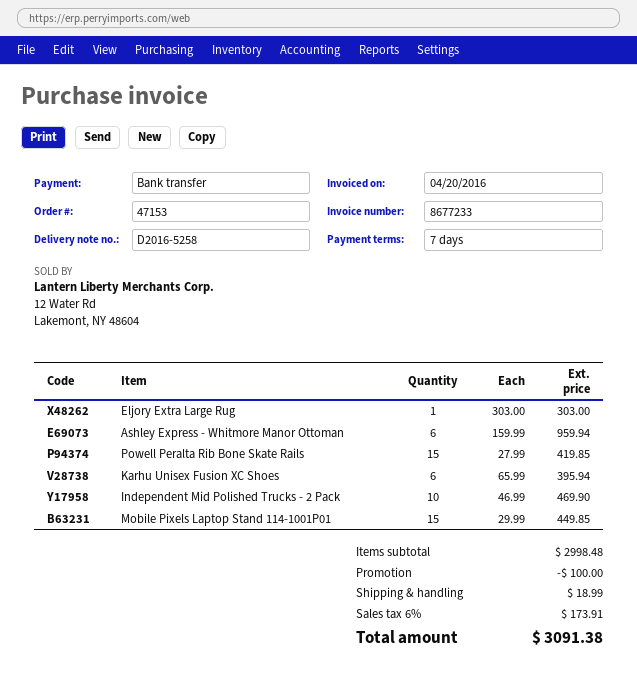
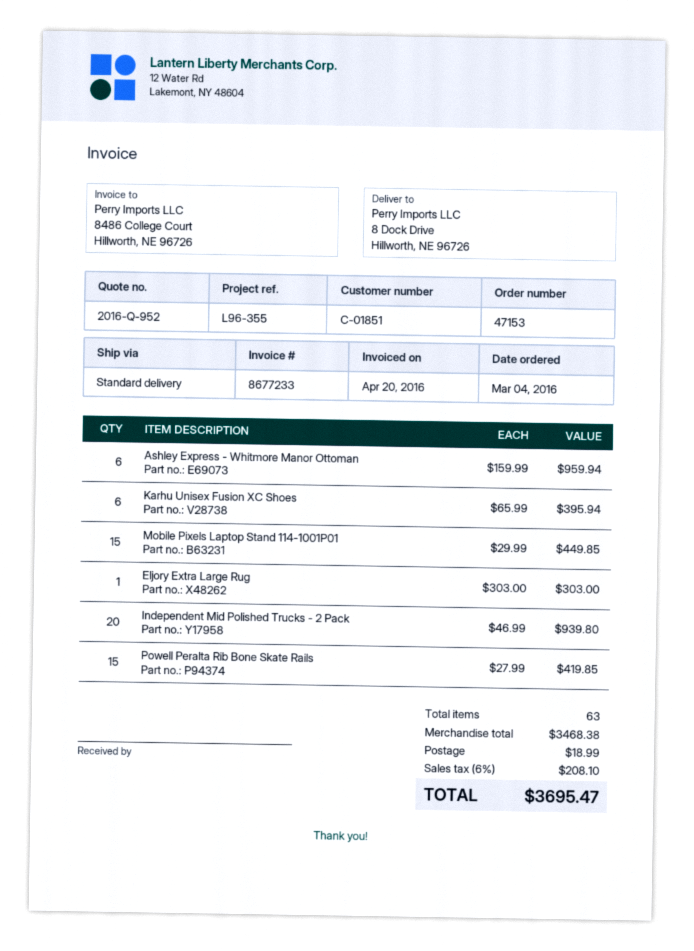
Independent Mid Polished Trucks - 2 Pack: 10 x 46.99 = 469.90 -> 20 x 46.99 = 939.80
subtotal: 2998.48 -> 3468.38
discount: 100.00 -> none
tax: 6% = 173.91 -> 6% = 208.10
total: 3091.38 -> 3695.47

